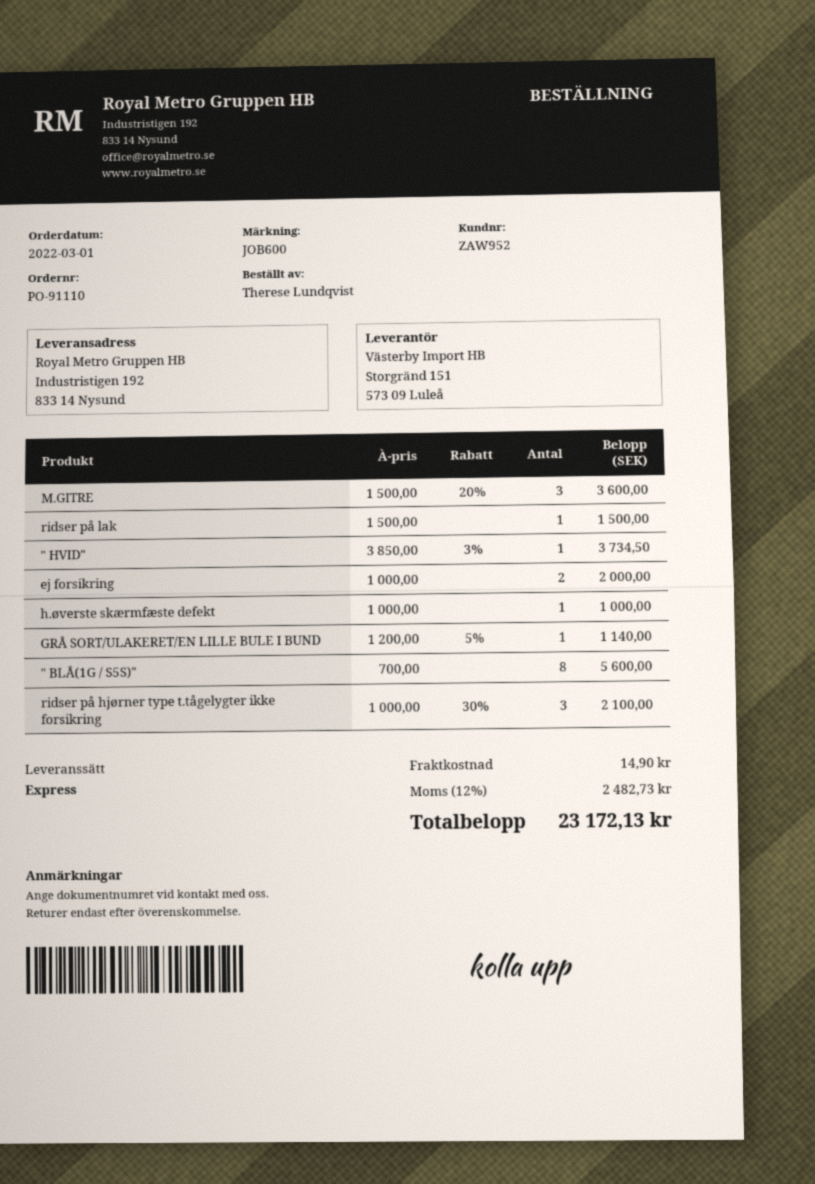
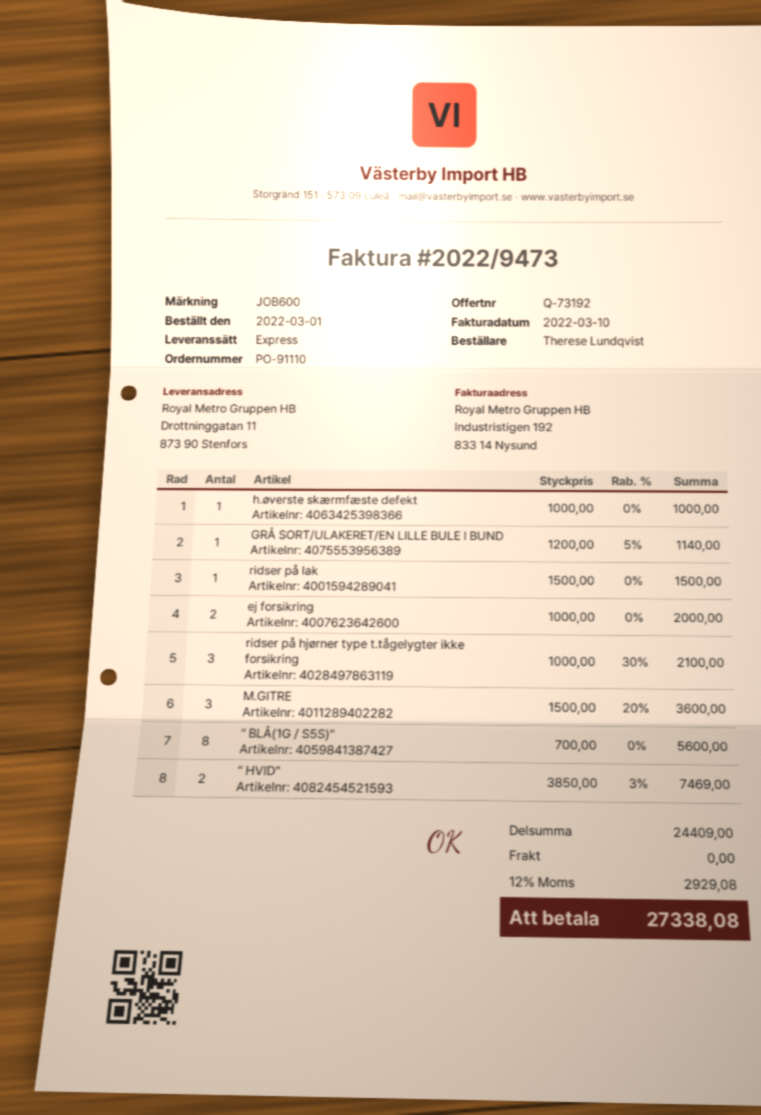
ship to: Industristigen 192, 833 14 Nysund -> Drottninggatan 11, 873 90 Stenfors
" HVID": 1 x 3850.00 - 3% = 3734.50 -> 2 x 3850.00 - 3% = 7469.00
shipping: 14.90 -> 0.00
tax: 12% = 2482.73 -> 12% = 2929.08
total: 23172.13 -> 27338.08

